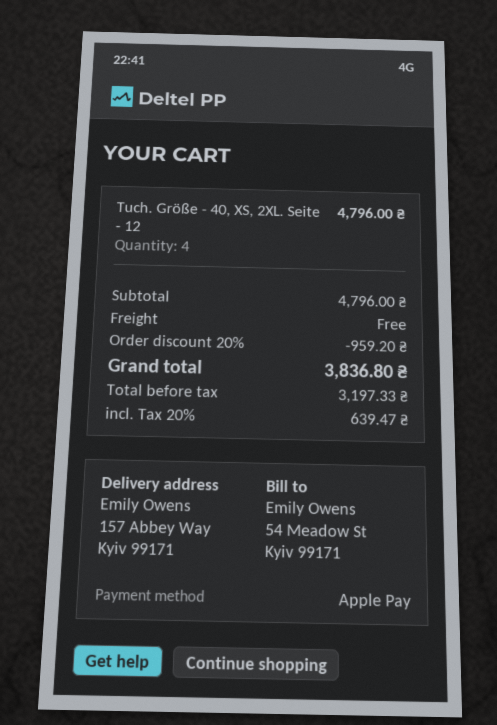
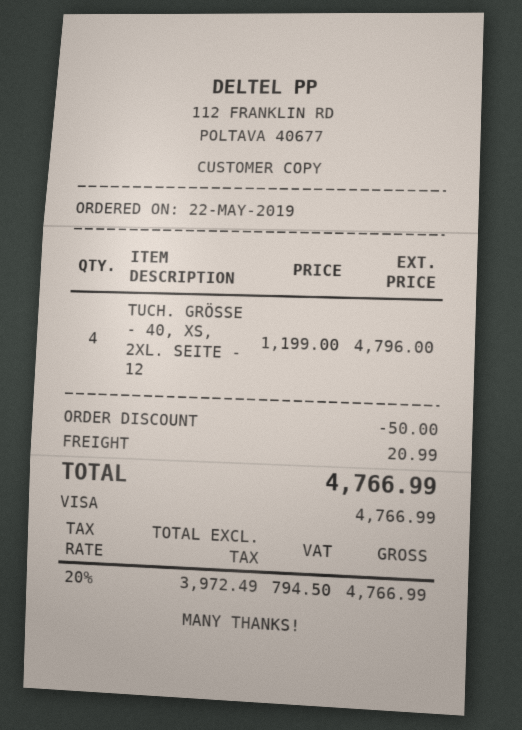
payment method: Apple Pay -> Visa
discount: 959.20 -> 50.00
shipping: 0.00 -> 20.99
net: 3197.33 -> 3972.49
tax: 20% = 639.47 -> 20% = 794.50
total: 3836.80 -> 4766.99

